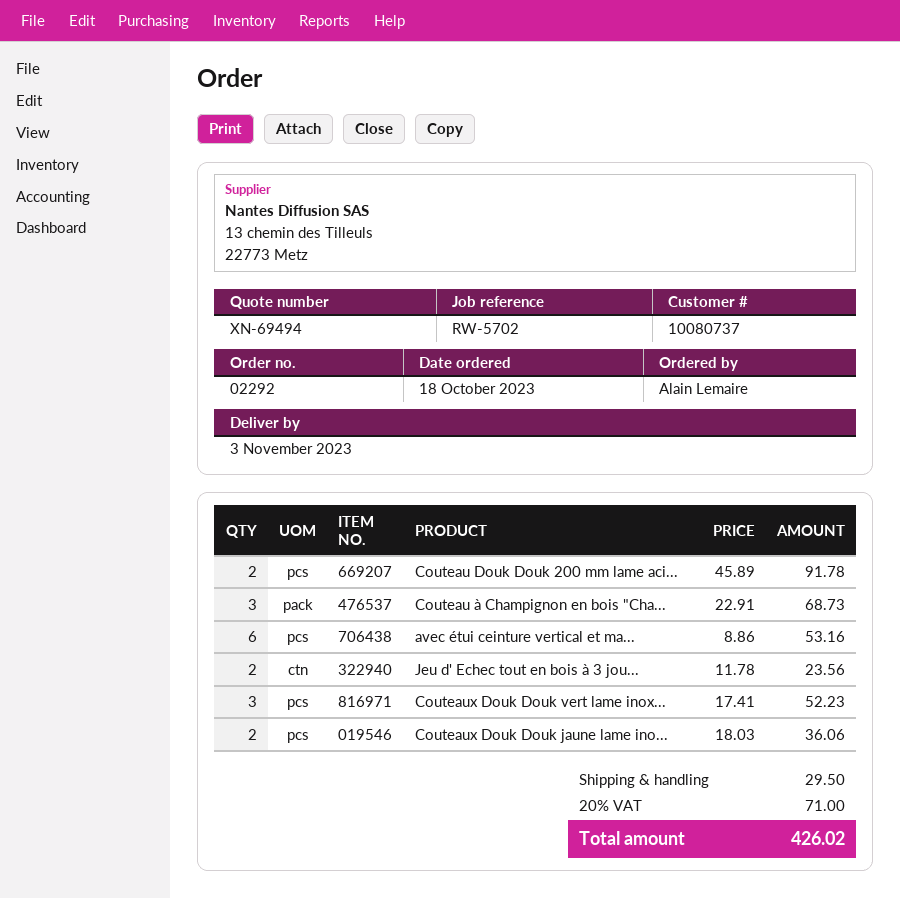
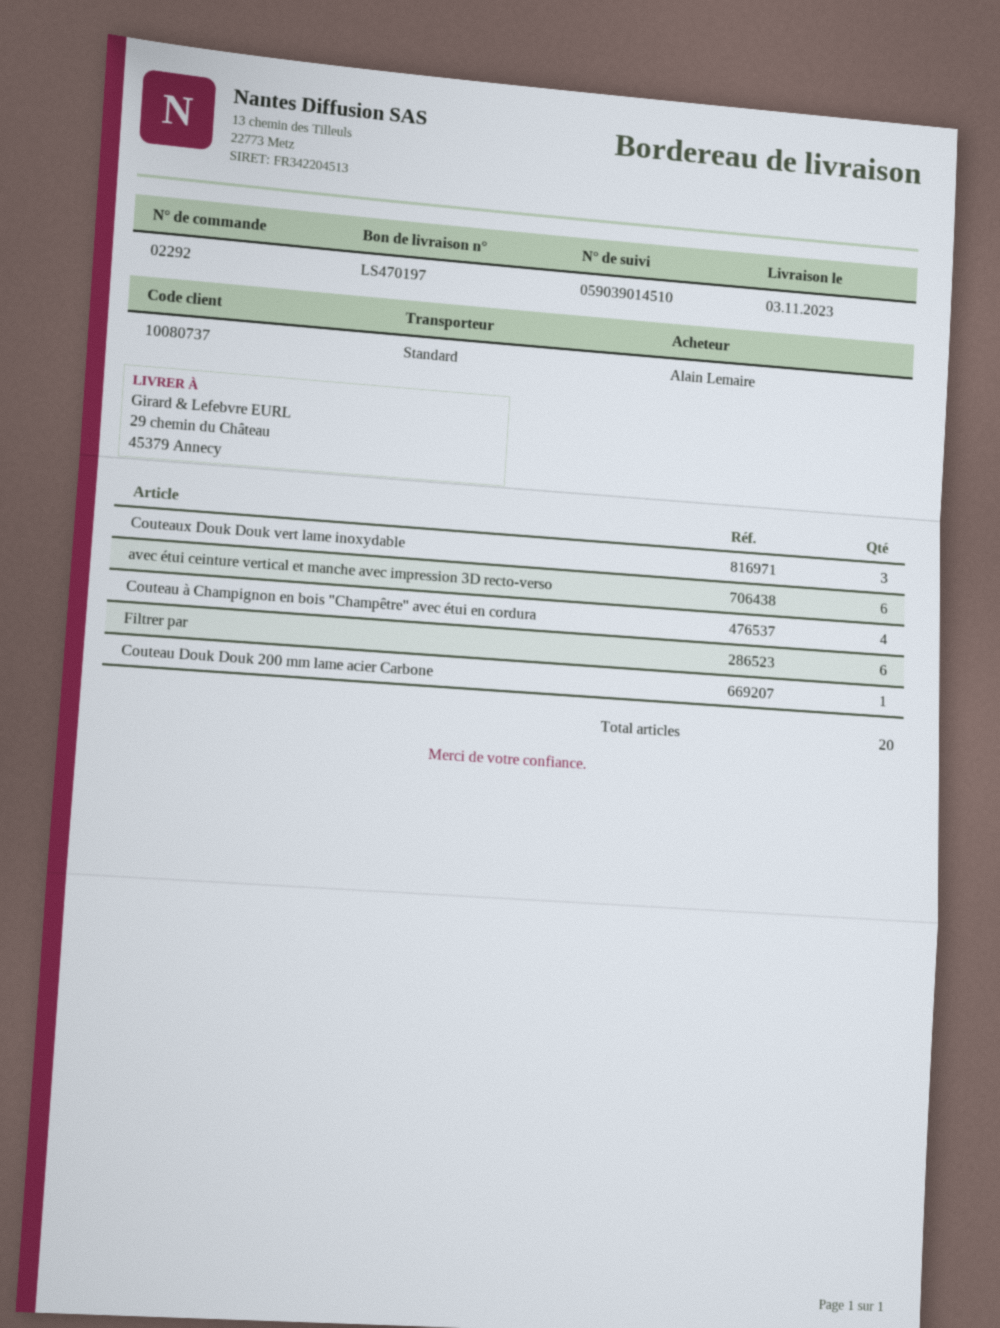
Couteau Douk Douk 200 mm lame aci...: 2 -> 1
Couteau à Champignon en bois "Cha...: 3 -> 4
Jeu d' Echec tout en bois à 3 jou...: 2 -> none
Couteaux Douk Douk jaune lame ino...: 2 -> none
Filtrer par: none -> 6

